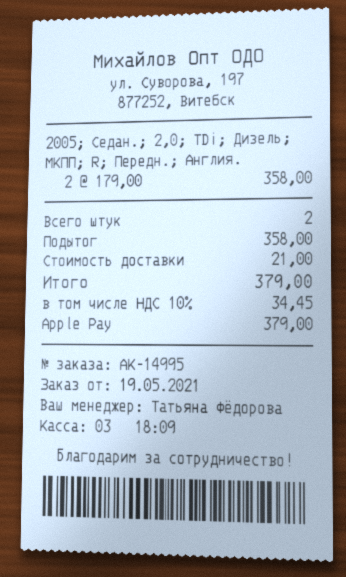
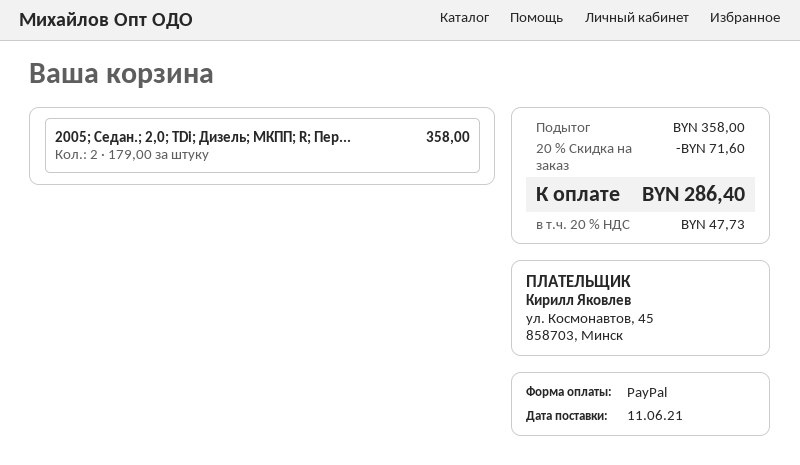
payment method: Apple Pay -> PayPal
discount: none -> 20% = 71.60
shipping: 21.00 -> none
tax: 10% = 34.45 -> 20% = 47.73
total: 379.00 -> 286.40

